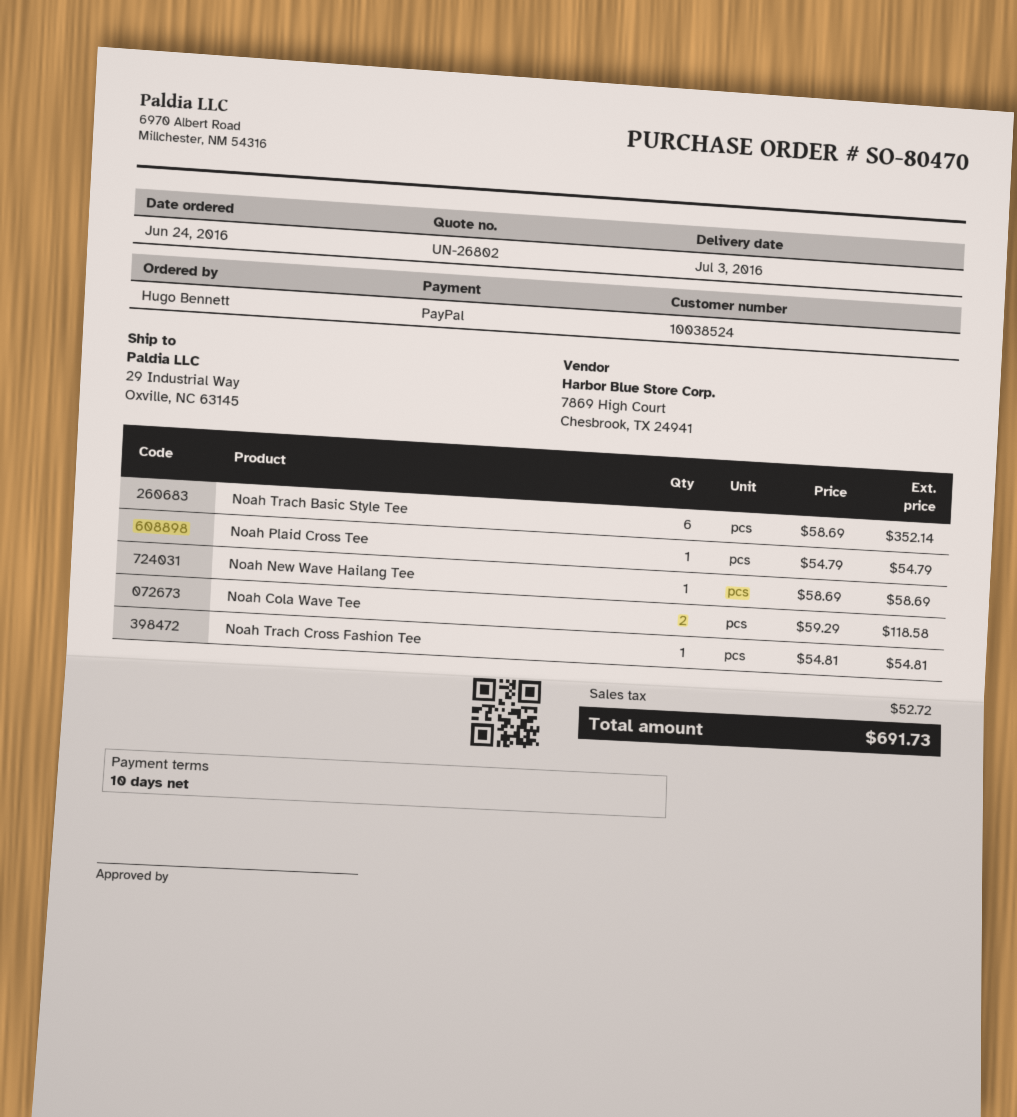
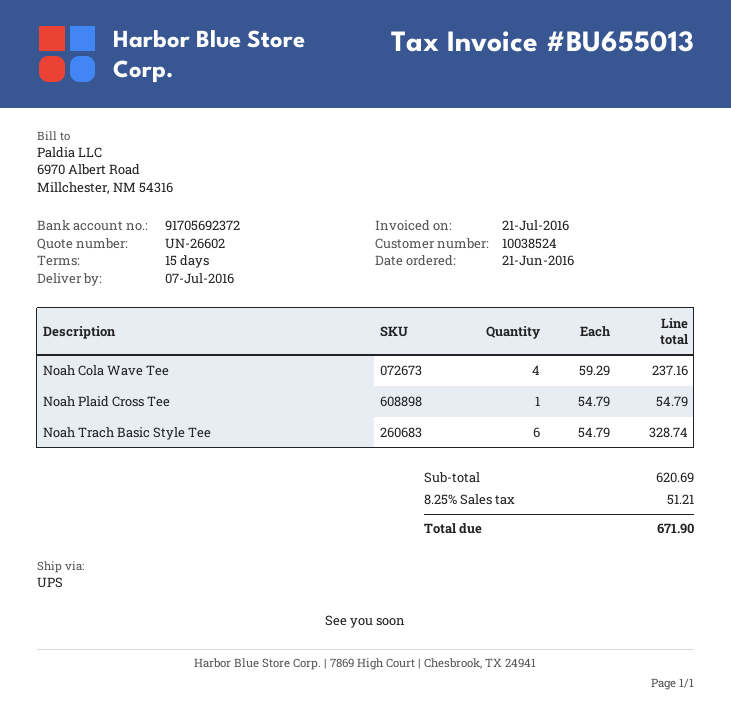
quote number: UN-26802 -> UN-26602
order date: 2016-06-24 -> 2016-06-21
delivery date: 2016-07-03 -> 2016-07-07
payment terms: 10 days -> 15 days
Noah Trach Basic Style Tee: 6 x 58.69 = 352.14 -> 6 x 54.79 = 328.74
Noah New Wave Hailang Tee: 1 x 58.69 = 58.69 -> none
Noah Cola Wave Tee: 2 x 59.29 = 118.58 -> 4 x 59.29 = 237.16
Noah Trach Cross Fashion Tee: 1 x 54.81 = 54.81 -> none
tax: 52.72 -> 51.21
total: 691.73 -> 671.90

